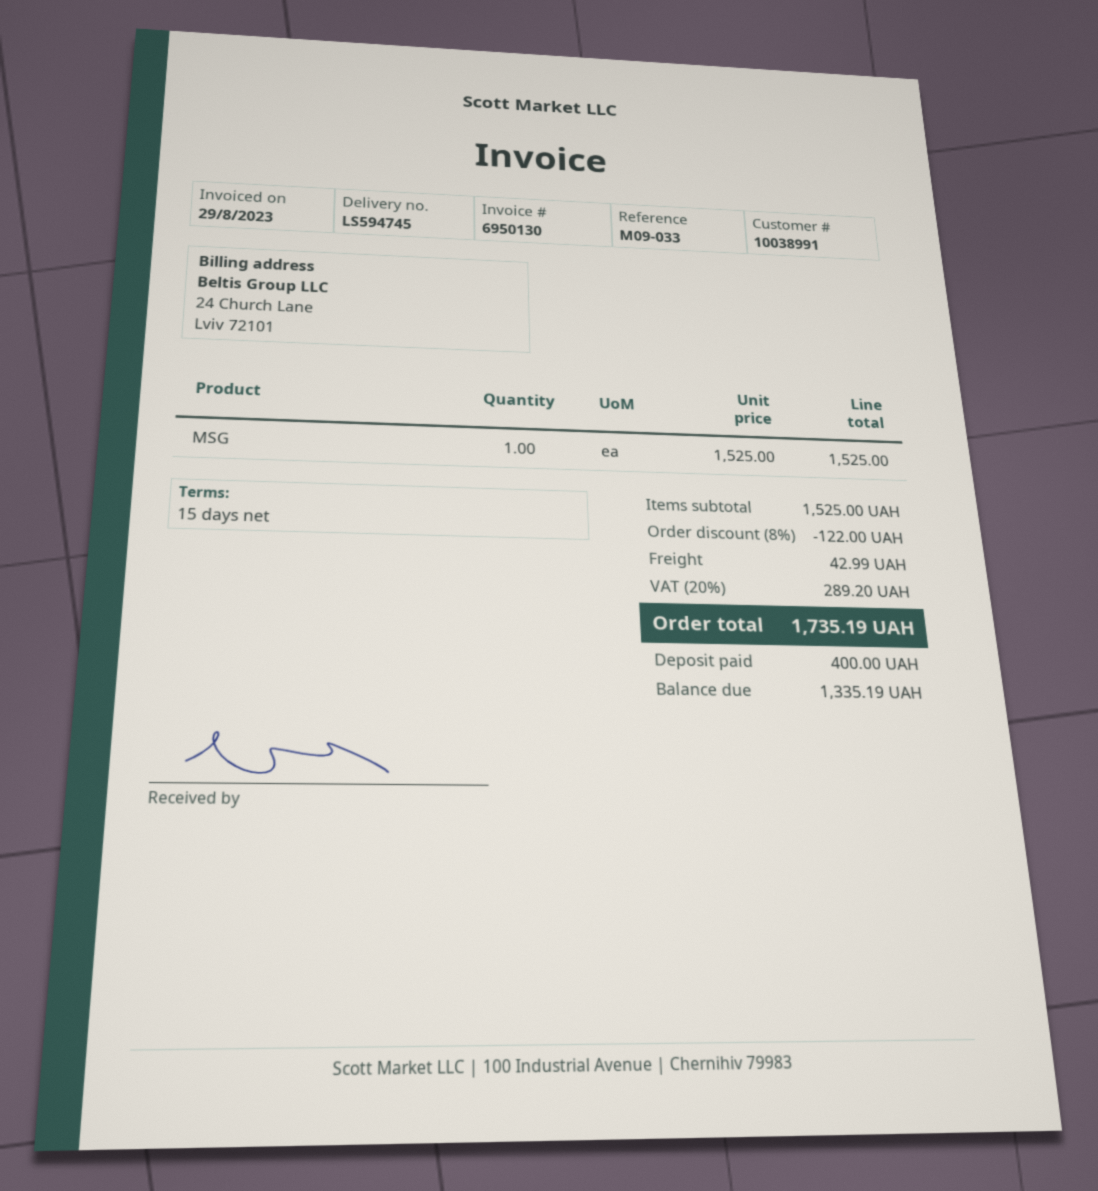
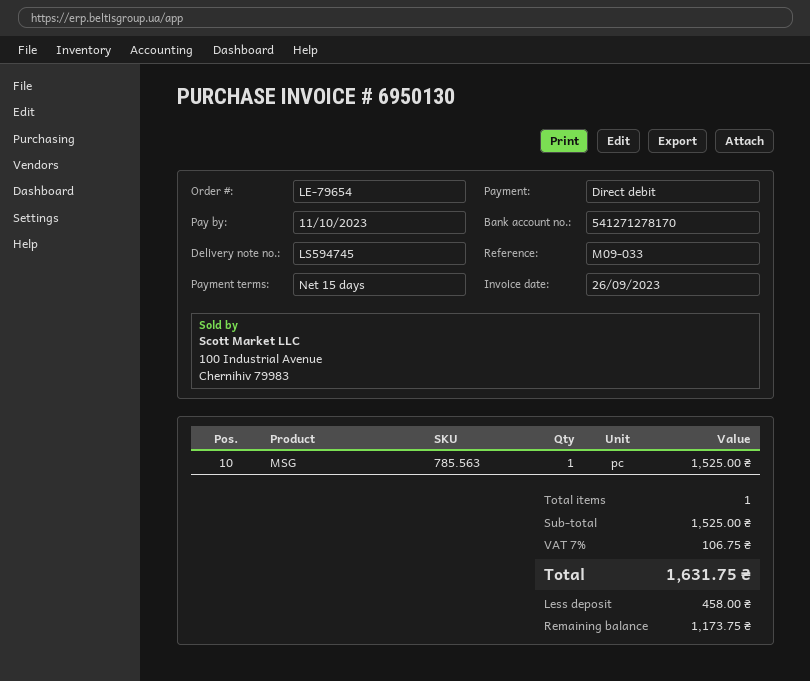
invoice date: 2023-08-29 -> 2023-09-26
discount: 8% = 122.00 -> none
shipping: 42.99 -> none
tax: 20% = 289.20 -> 7% = 106.75
total: 1735.19 -> 1631.75
deposit: 400.00 -> 458.00
balance: 1335.19 -> 1173.75

